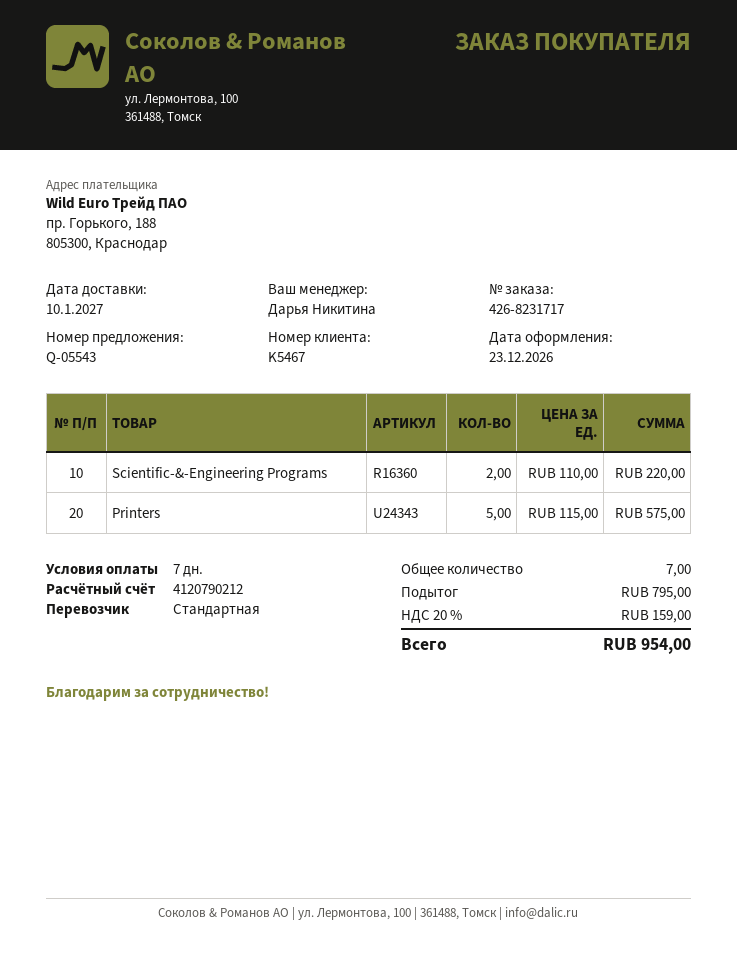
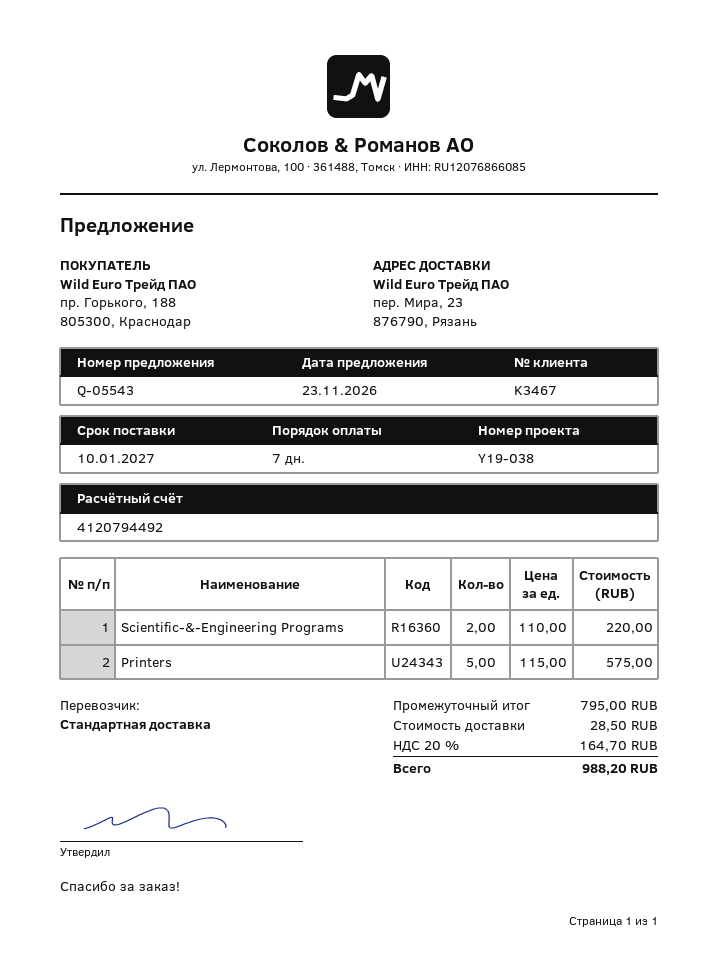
customer number: K5467 -> K3467
bank account: 4120790212 -> 4120794492
shipping: none -> 28.50
tax: 20% = 159.00 -> 20% = 164.70
total: 954.00 -> 988.20

